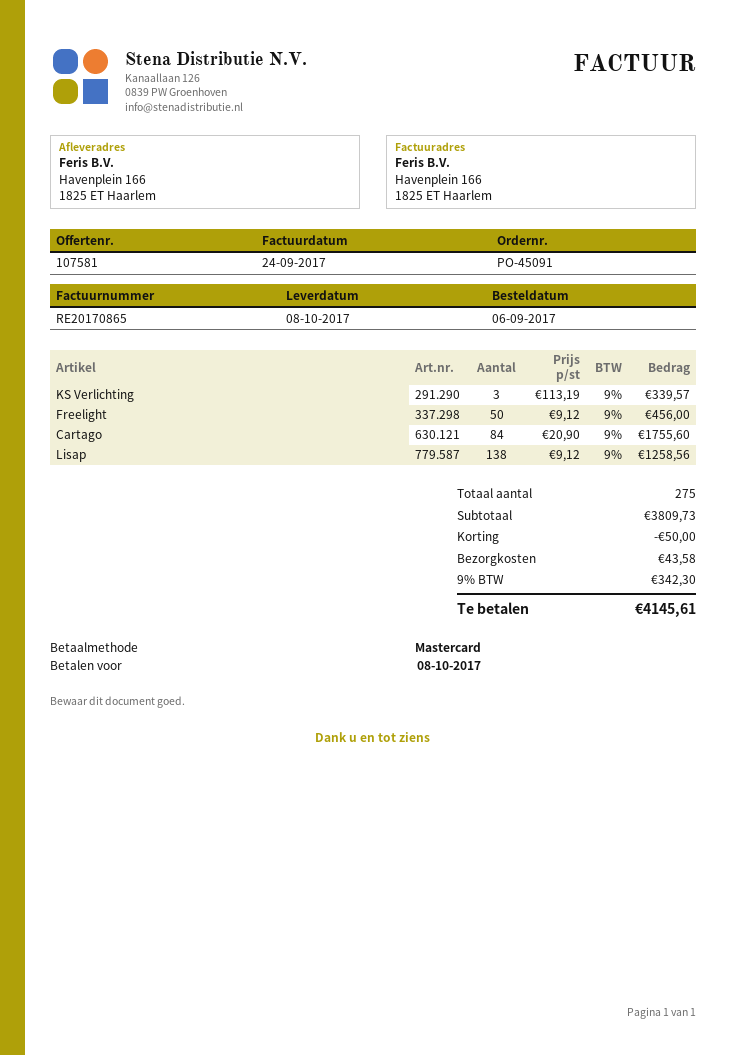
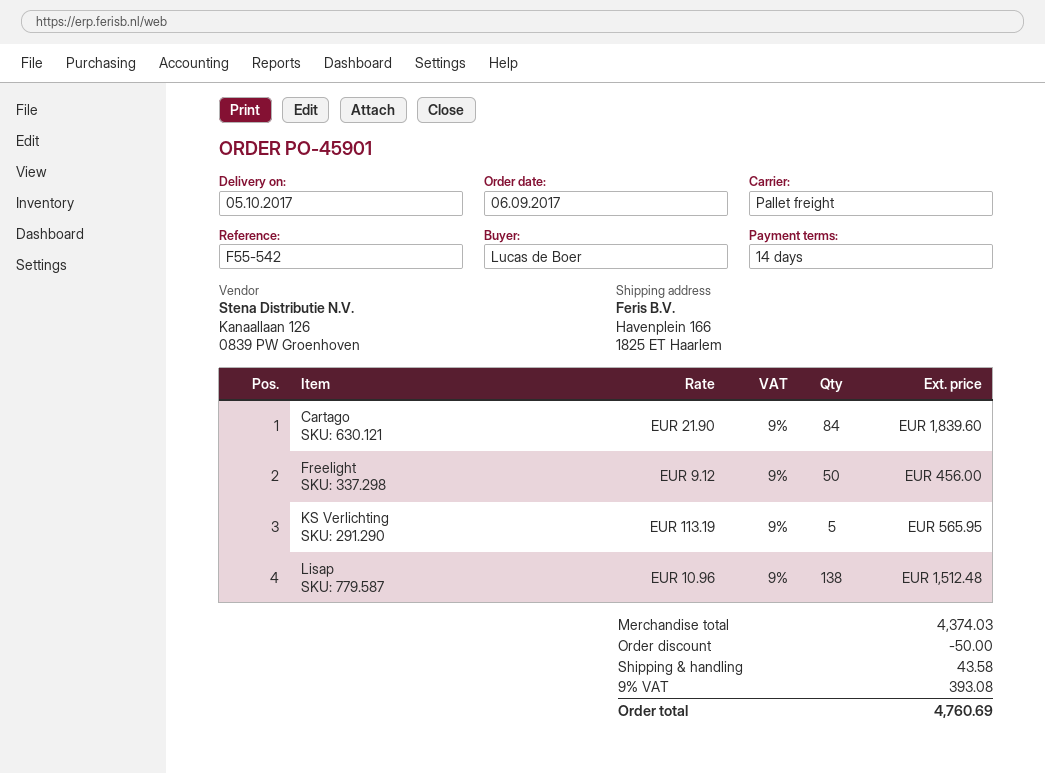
order number: PO-45091 -> PO-45901
delivery date: 2017-10-08 -> 2017-10-05
KS Verlichting: 3 x 113.19 = 339.57 -> 5 x 113.19 = 565.95
Cartago: 84 x 20.90 = 1755.60 -> 84 x 21.90 = 1839.60
Lisap: 138 x 9.12 = 1258.56 -> 138 x 10.96 = 1512.48
subtotal: 3809.73 -> 4374.03
tax: 9% = 342.30 -> 9% = 393.08
total: 4145.61 -> 4760.69

